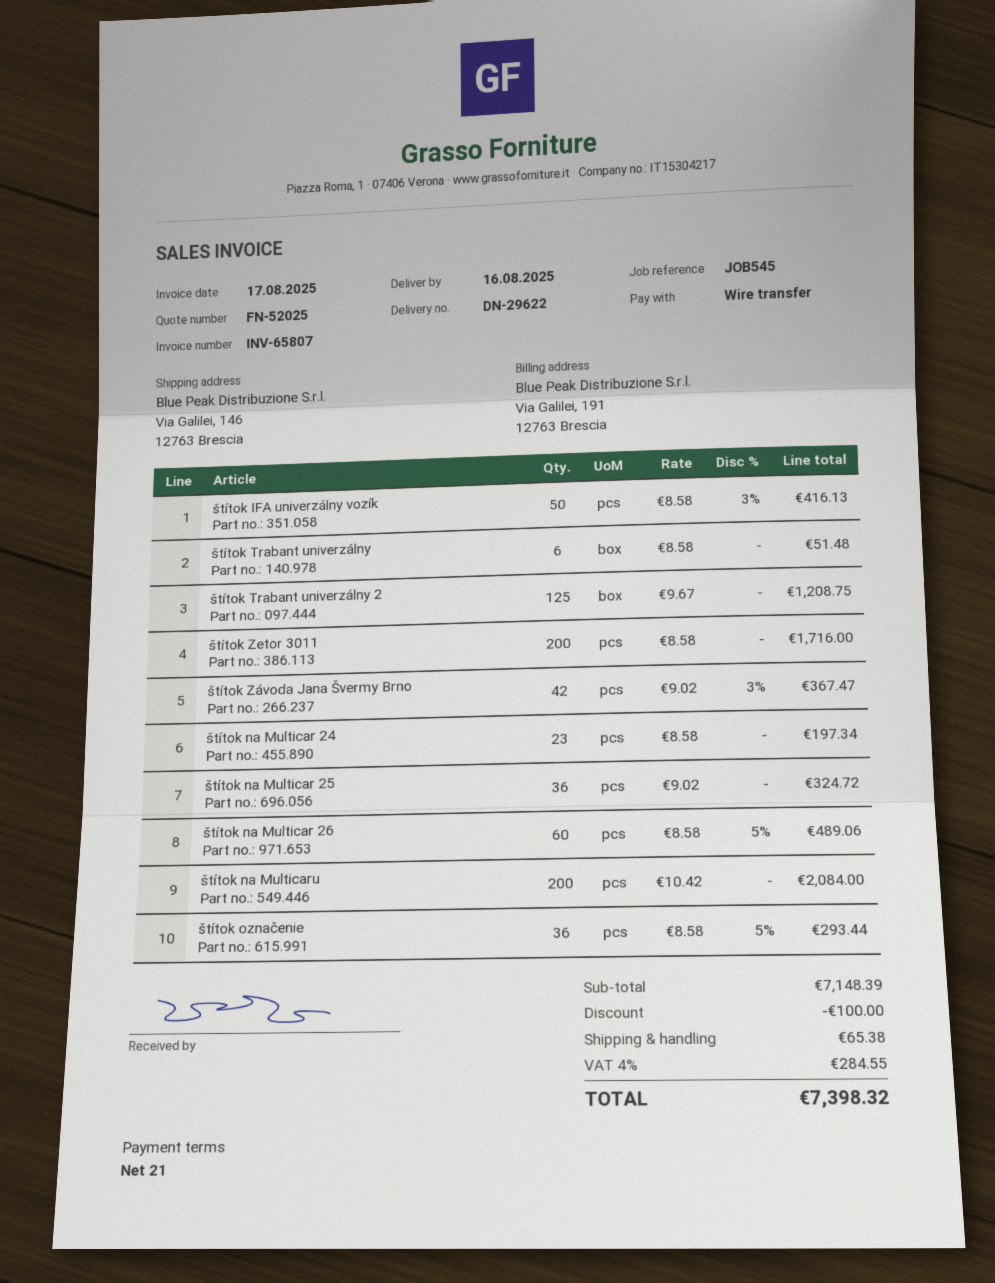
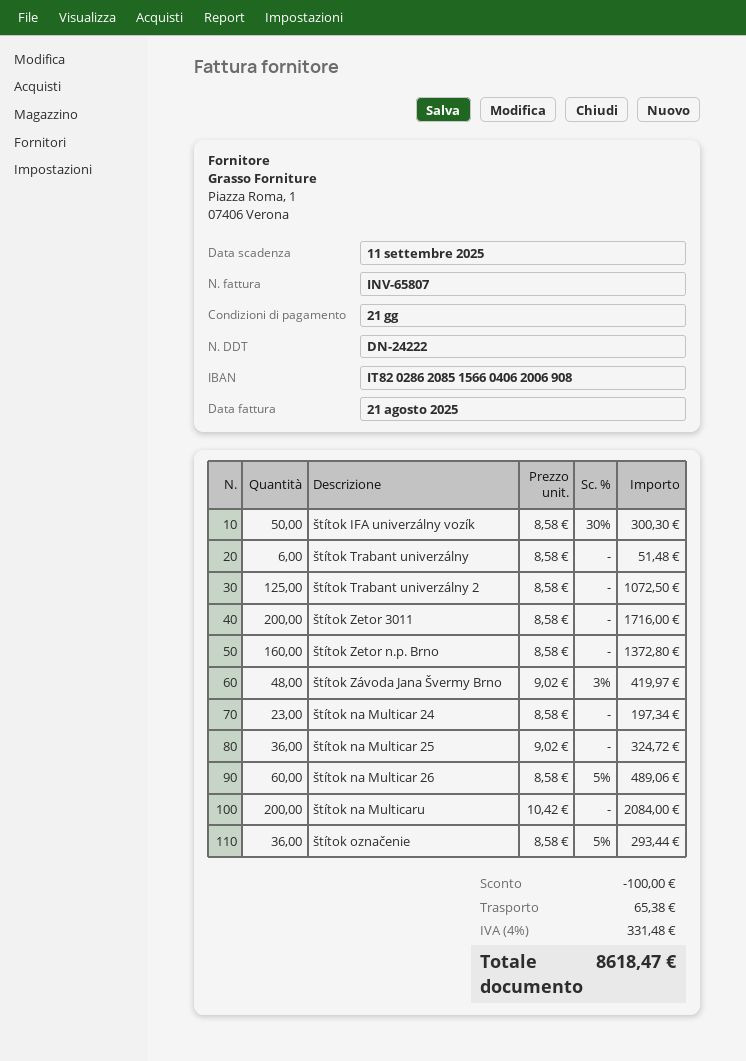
delivery note number: DN-29622 -> DN-24222
invoice date: 2025-08-17 -> 2025-08-21
štítok IFA univerzálny vozík: 50 x 8.58 - 3% = 416.13 -> 50 x 8.58 - 30% = 300.30
štítok Trabant univerzálny 2: 125 x 9.67 = 1208.75 -> 125 x 8.58 = 1072.50
štítok Závoda Jana Švermy Brno: 42 x 9.02 - 3% = 367.47 -> 48 x 9.02 - 3% = 419.97
štítok Zetor n.p. Brno: none -> 160 x 8.58 = 1372.80
tax: 4% = 284.55 -> 4% = 331.48
total: 7398.32 -> 8618.47

